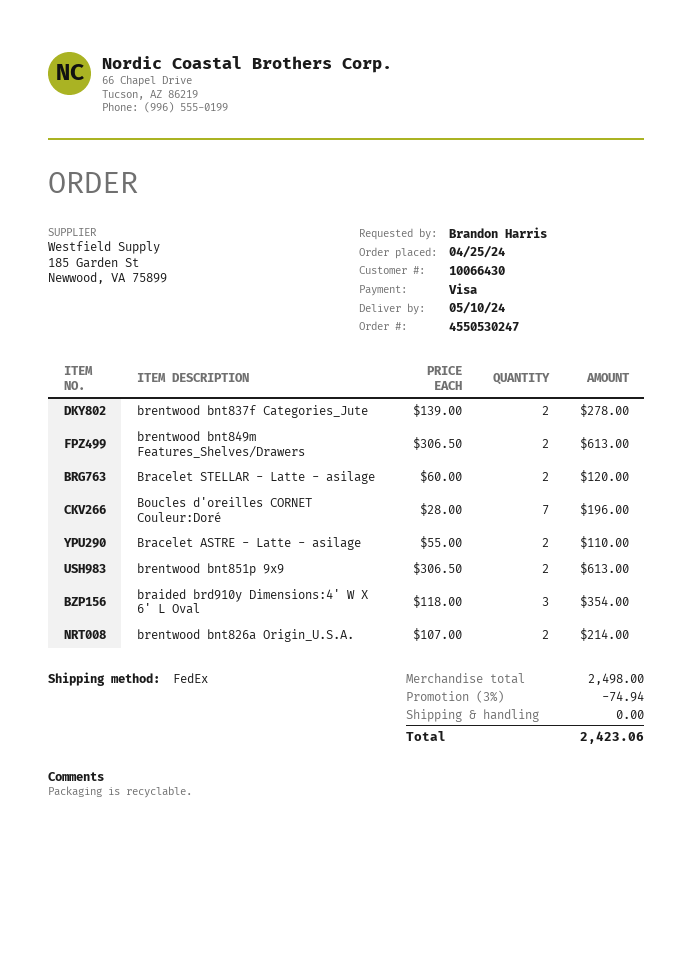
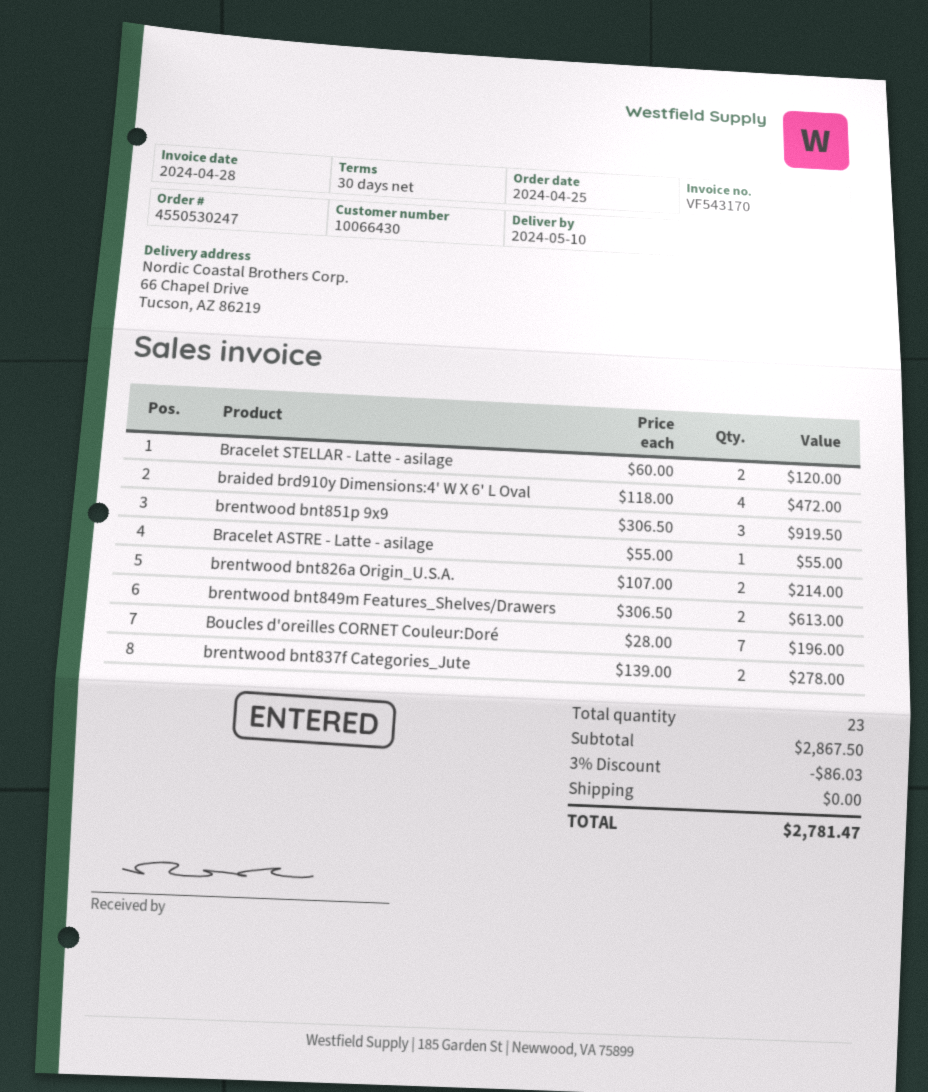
Bracelet ASTRE - Latte - asilage: 2 x 55.00 = 110.00 -> 1 x 55.00 = 55.00
brentwood bnt851p 9x9: 2 x 306.50 = 613.00 -> 3 x 306.50 = 919.50
braided brd910y Dimensions:4' W X 6' L Oval: 3 x 118.00 = 354.00 -> 4 x 118.00 = 472.00
subtotal: 2498.00 -> 2867.50
discount: 3% = 74.94 -> 3% = 86.03
total: 2423.06 -> 2781.47

